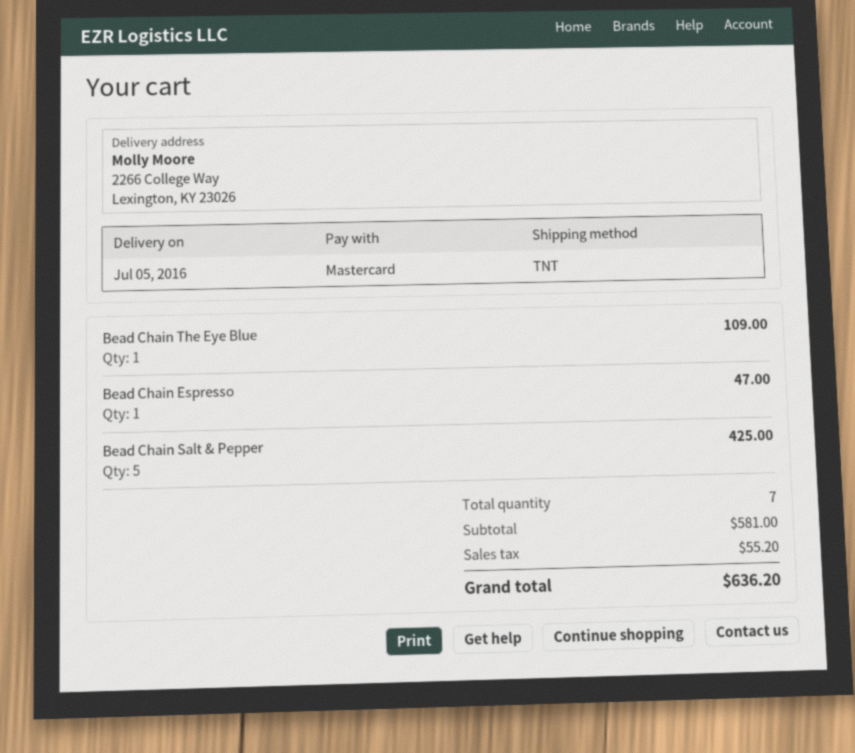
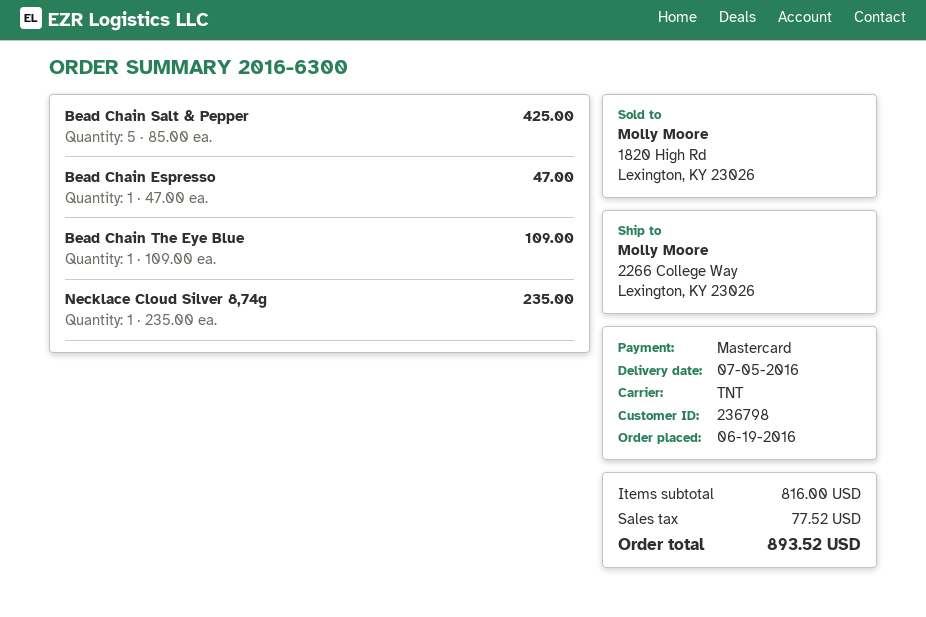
Necklace Cloud Silver 8,74g: none -> 1 for 235.00
subtotal: 581.00 -> 816.00
tax: 55.20 -> 77.52
total: 636.20 -> 893.52

